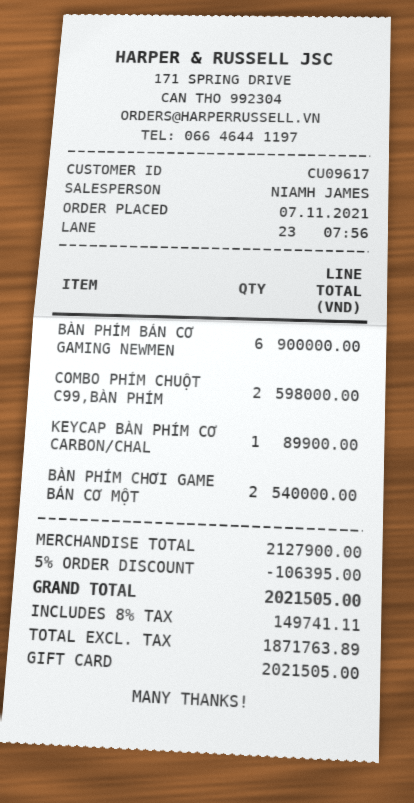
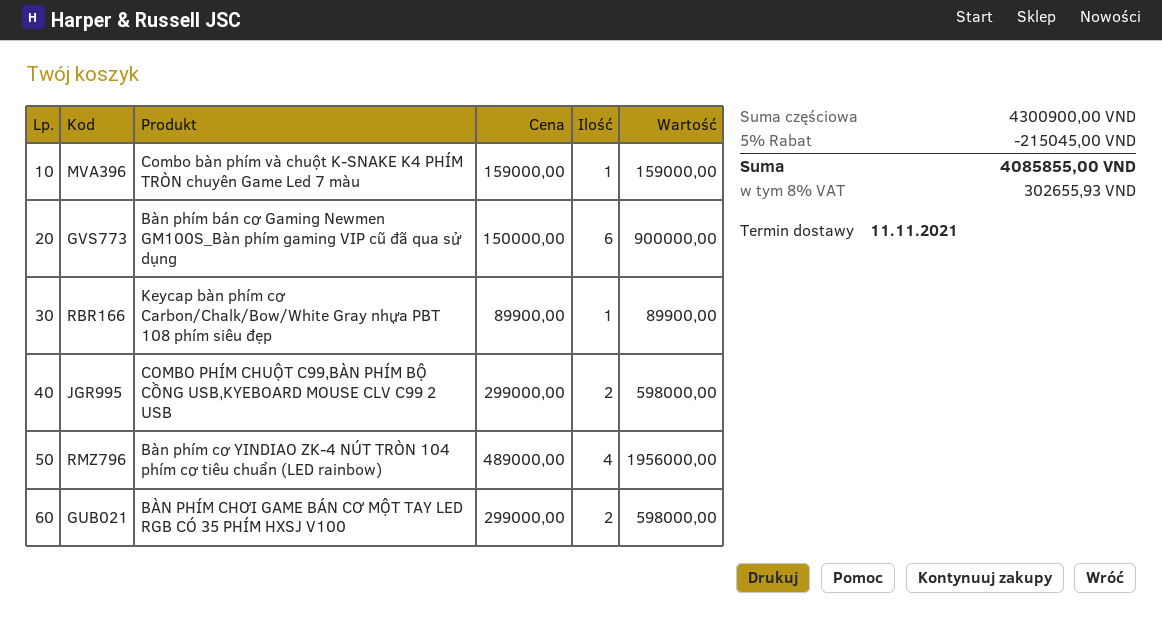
BÀN PHÍM CHƠI GAME BÁN CƠ MỘT: 2 for 540000.00 -> 2 for 598000.00
Combo bàn phím và chuột K-SNAKE K4 PHÍM TRÒN chuyên Game Led 7 màu: none -> 1 for 159000.00
Bàn phím cơ YINDIAO ZK-4 NÚT TRÒN 104 phím cơ tiêu chuẩn (LED rainbow): none -> 4 for 1956000.00
subtotal: 2127900.00 -> 4300900.00
discount: 5% = 106395.00 -> 5% = 215045.00
tax: 8% = 149741.11 -> 8% = 302655.93
total: 2021505.00 -> 4085855.00

